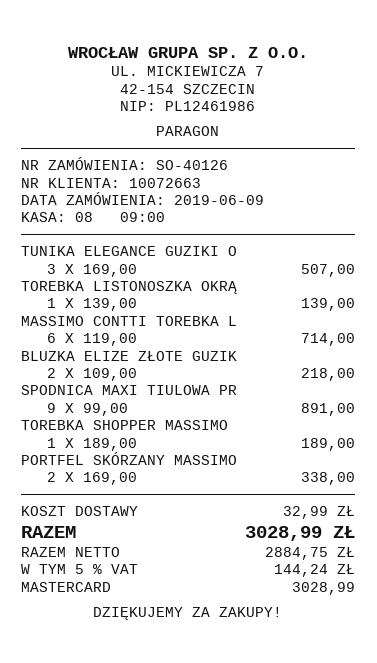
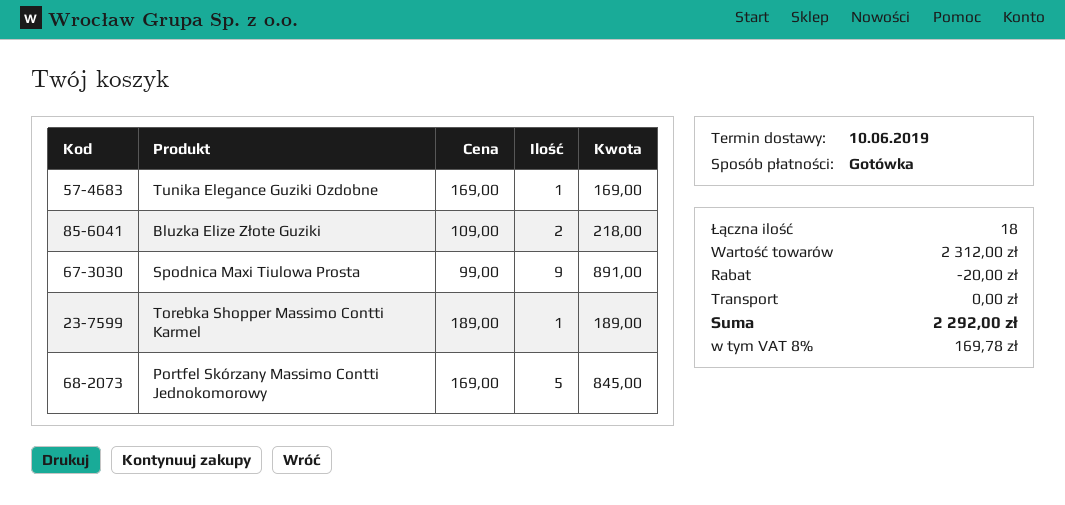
payment method: Mastercard -> cash
TUNIKA ELEGANCE GUZIKI O: 3 x 169.00 = 507.00 -> 1 x 169.00 = 169.00
TOREBKA LISTONOSZKA OKRĄ: 1 x 139.00 = 139.00 -> none
MASSIMO CONTTI TOREBKA L: 6 x 119.00 = 714.00 -> none
PORTFEL SKÓRZANY MASSIMO: 2 x 169.00 = 338.00 -> 5 x 169.00 = 845.00
discount: none -> 20.00
shipping: 32.99 -> 0.00
tax: 5% = 144.24 -> 8% = 169.78
total: 3028.99 -> 2292.00

